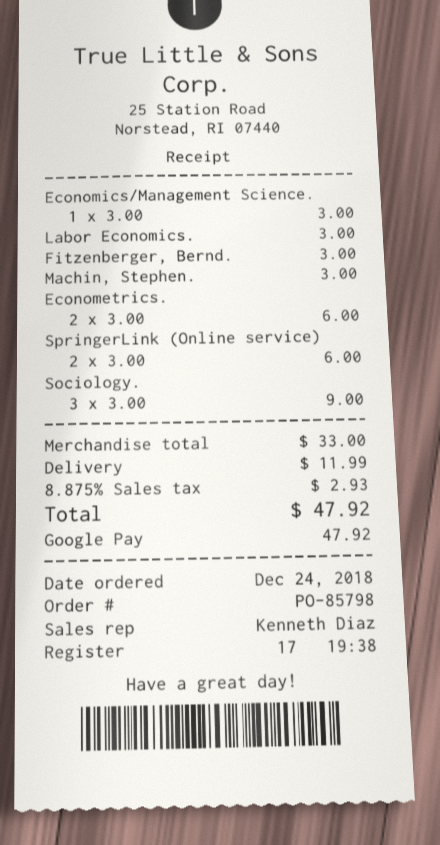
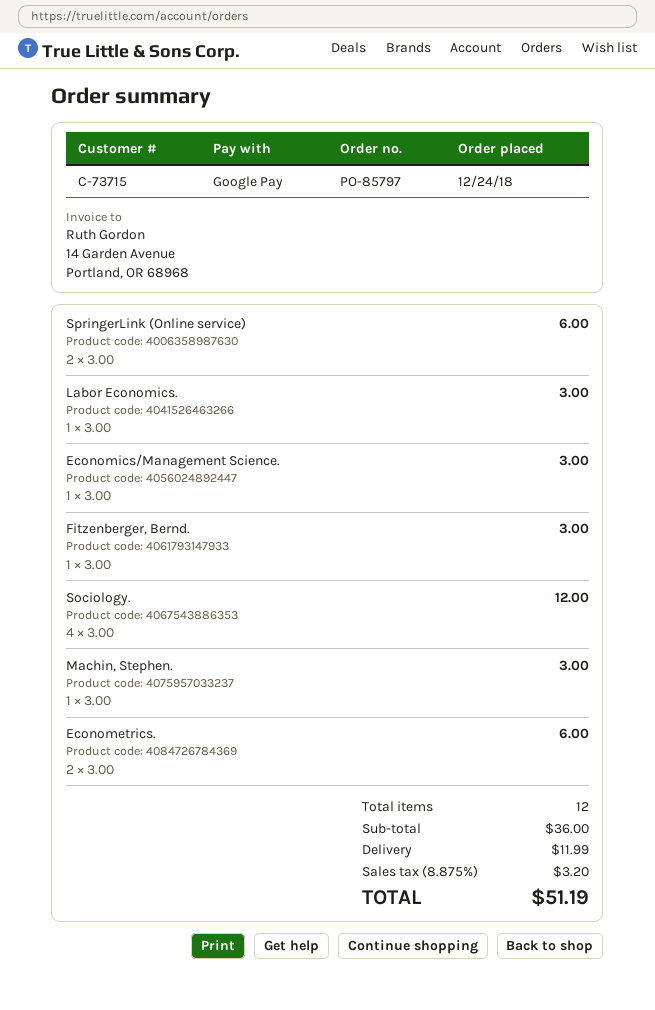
order number: PO-85798 -> PO-85797
Sociology.: 3 x 3.00 = 9.00 -> 4 x 3.00 = 12.00
subtotal: 33.00 -> 36.00
tax: 8.875% = 2.93 -> 8.875% = 3.20
total: 47.92 -> 51.19

